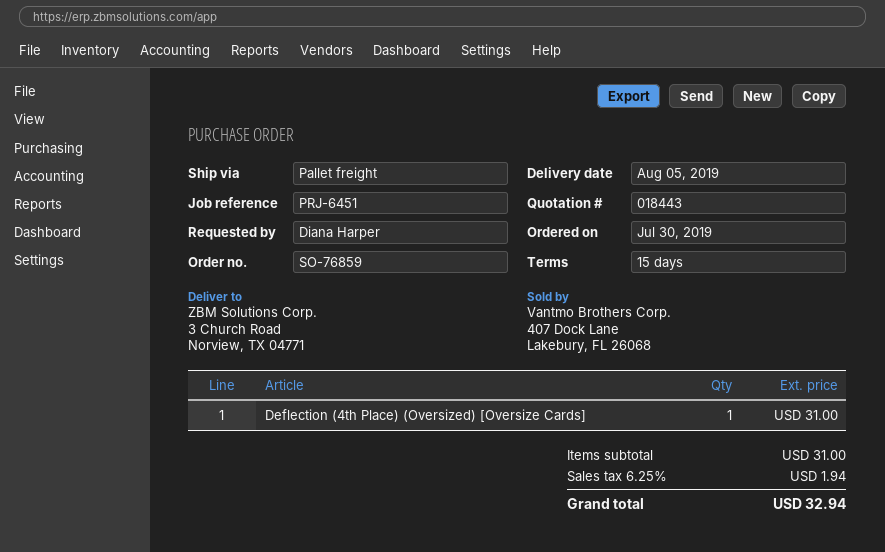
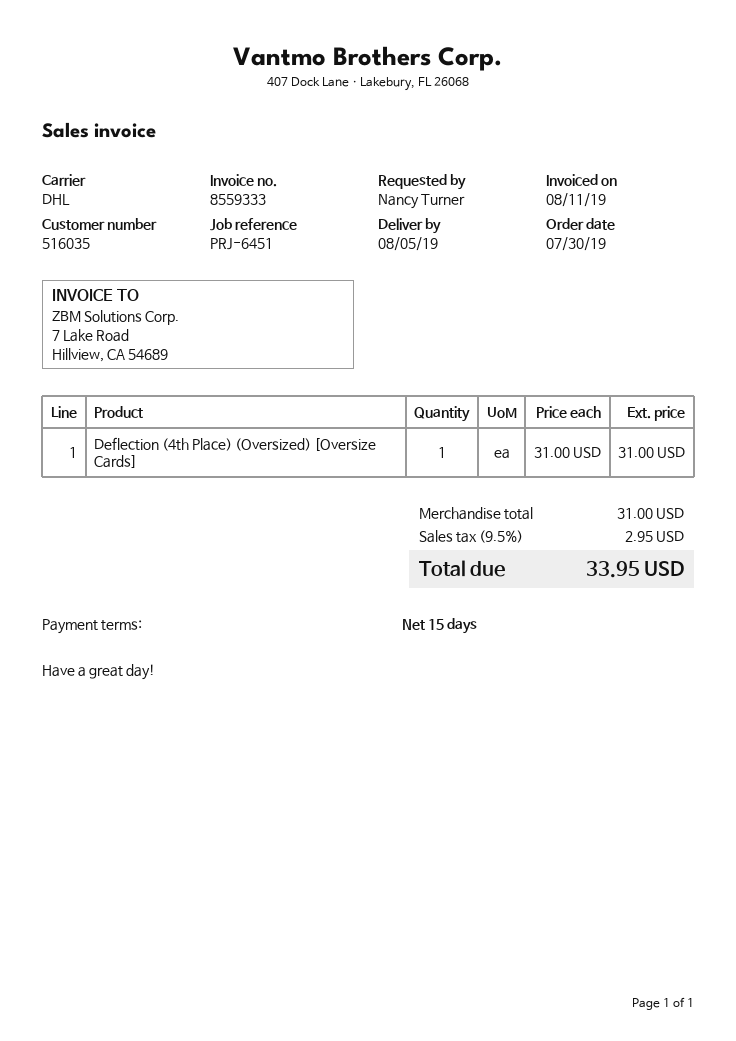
ordered by: Diana Harper -> Nancy Turner
shipping method: pallet freight -> DHL
tax: 6.25% = 1.94 -> 9.5% = 2.95
total: 32.94 -> 33.95

